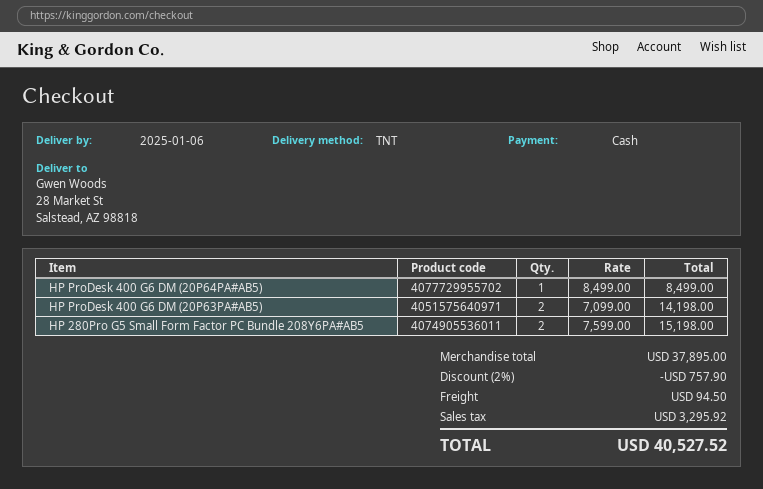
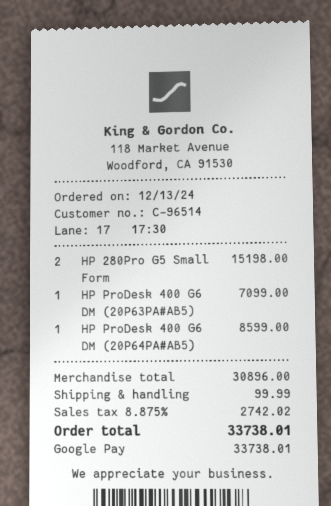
payment method: cash -> Google Pay
HP ProDesk 400 G6 DM (20P64PA#AB5): 1 for 8499.00 -> 1 for 8599.00
HP ProDesk 400 G6 DM (20P63PA#AB5): 2 for 14198.00 -> 1 for 7099.00
subtotal: 37895.00 -> 30896.00
discount: 2% = 757.90 -> none
shipping: 94.50 -> 99.99
tax: 3295.92 -> 2742.02
total: 40527.52 -> 33738.01

